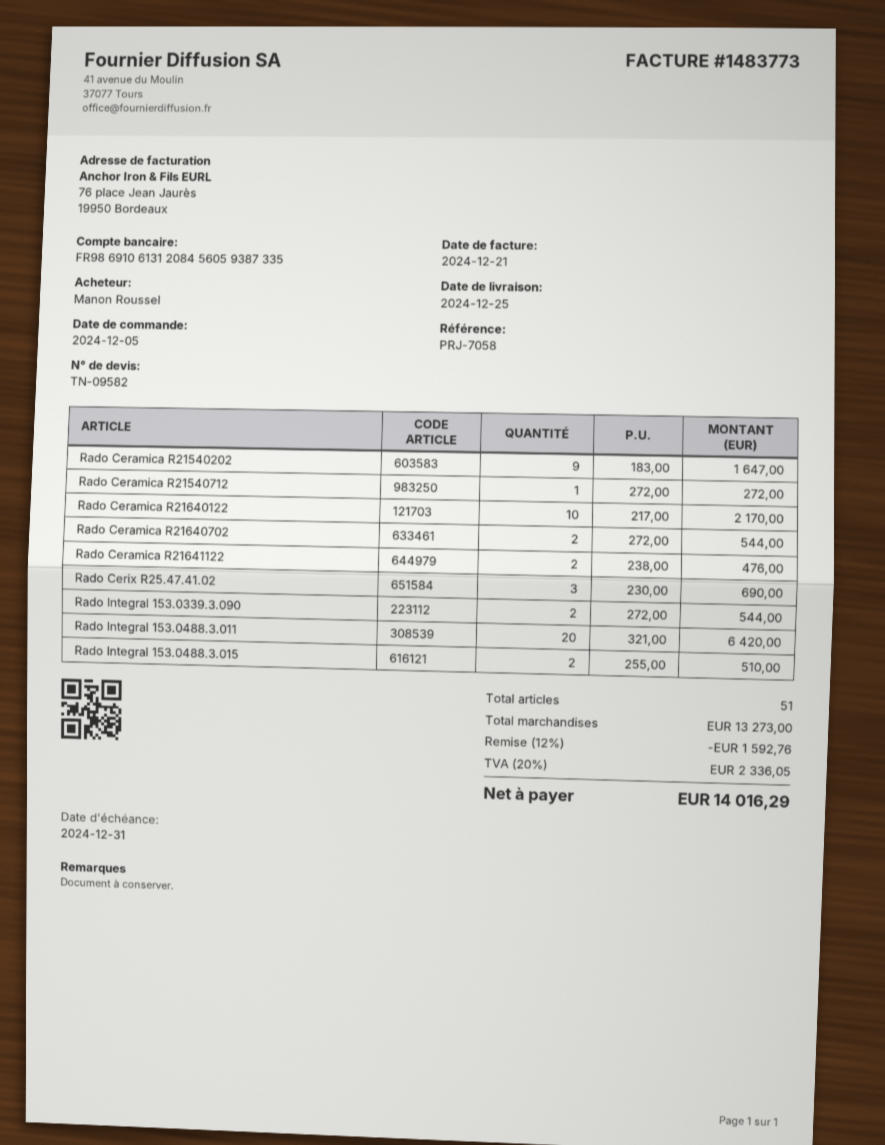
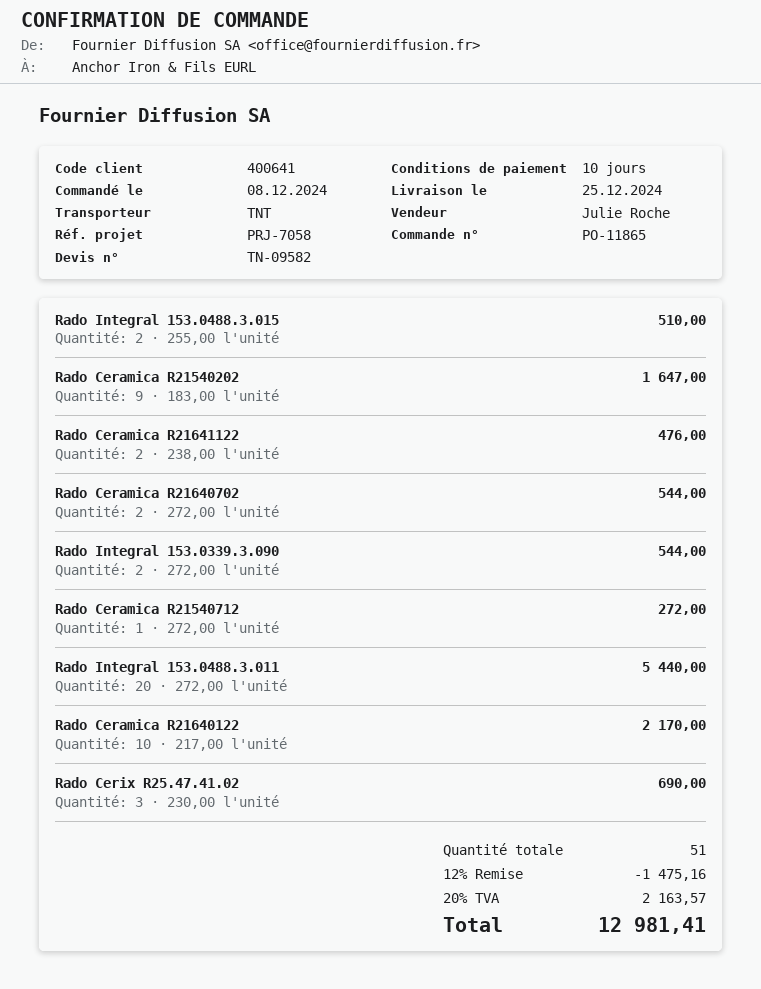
order date: 2024-12-05 -> 2024-12-08
Rado Integral 153.0488.3.011: 20 x 321.00 = 6420.00 -> 20 x 272.00 = 5440.00
discount: 12% = 1592.76 -> 12% = 1475.16
tax: 20% = 2336.05 -> 20% = 2163.57
total: 14016.29 -> 12981.41

